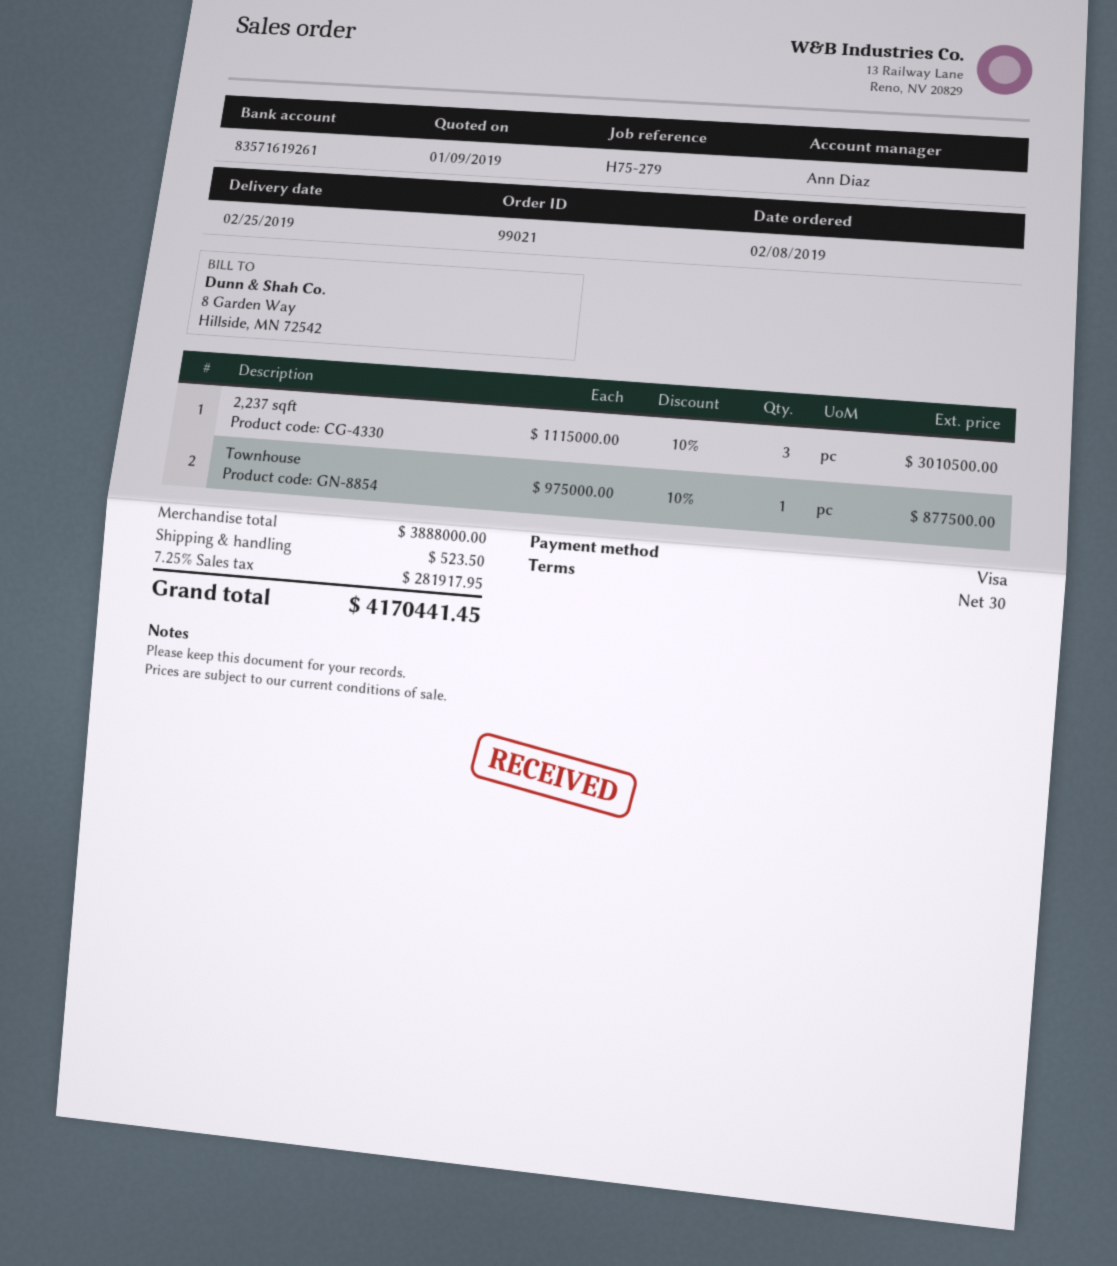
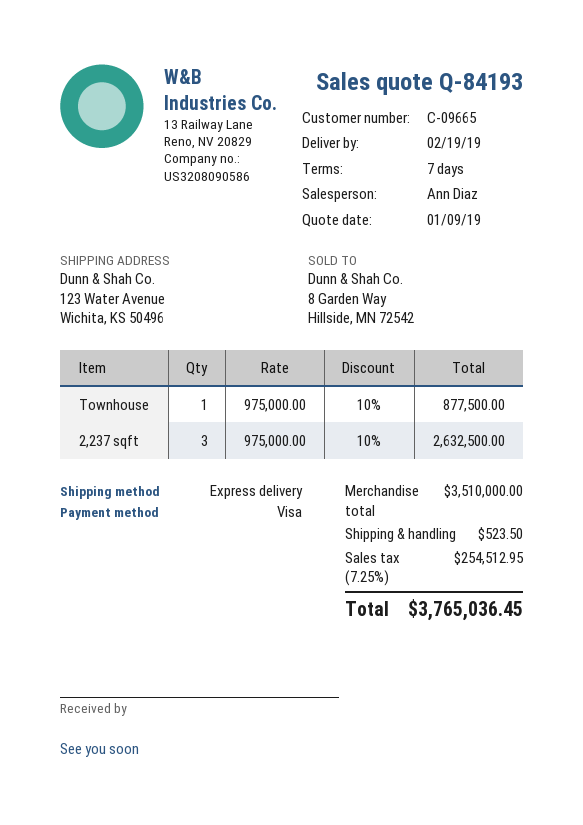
delivery date: 2019-02-25 -> 2019-02-19
payment terms: 30 days -> 7 days
2,237 sqft: 3 x 1115000.00 - 10% = 3010500.00 -> 3 x 975000.00 - 10% = 2632500.00
subtotal: 3888000.00 -> 3510000.00
tax: 7.25% = 281917.95 -> 7.25% = 254512.95
total: 4170441.45 -> 3765036.45

